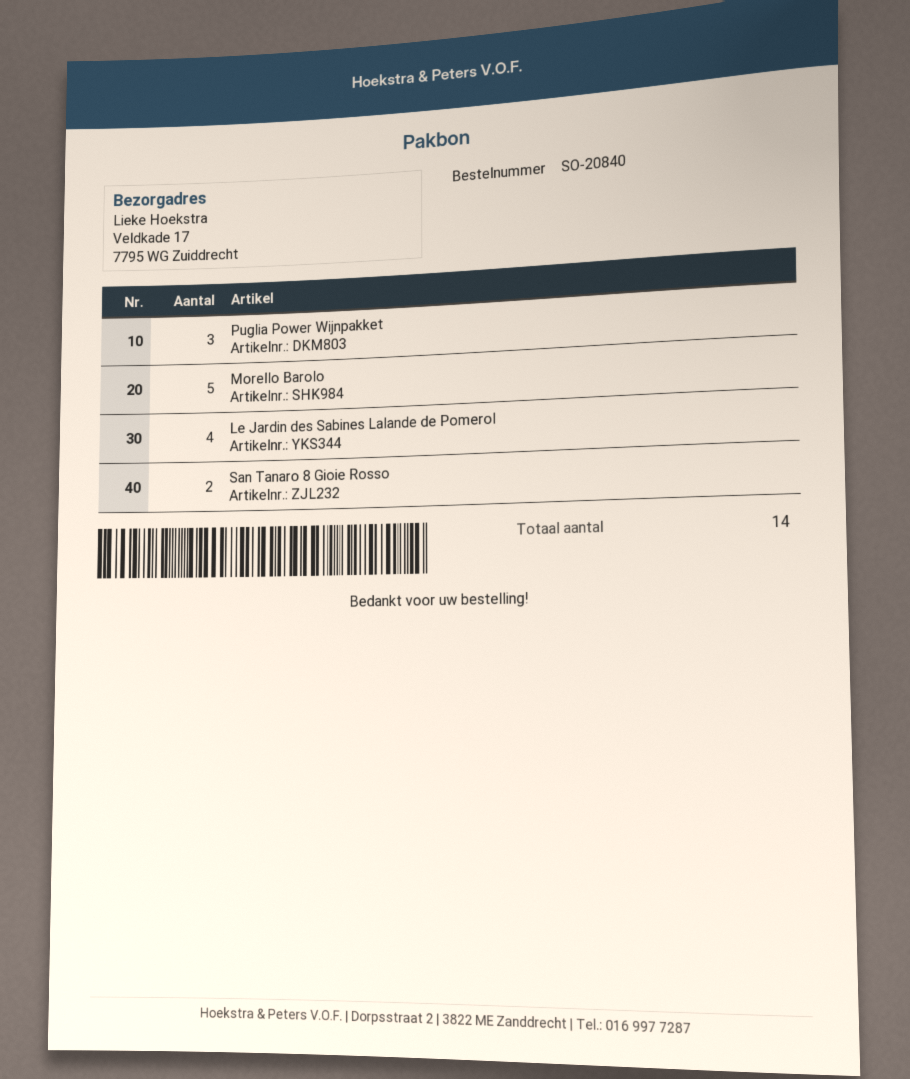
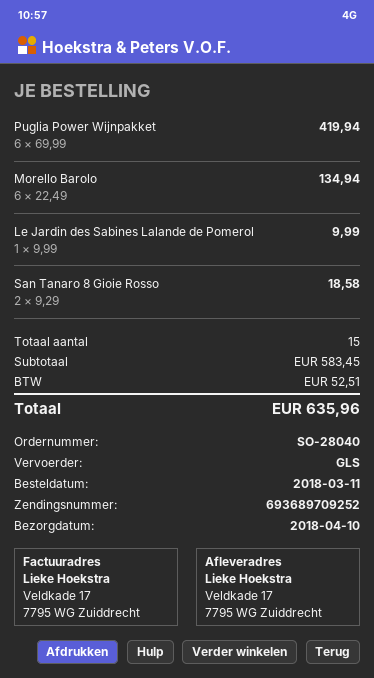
order number: SO-20840 -> SO-28040
Puglia Power Wijnpakket: 3 -> 6
Morello Barolo: 5 -> 6
Le Jardin des Sabines Lalande de Pomerol: 4 -> 1
total quantity: 14 -> 15

